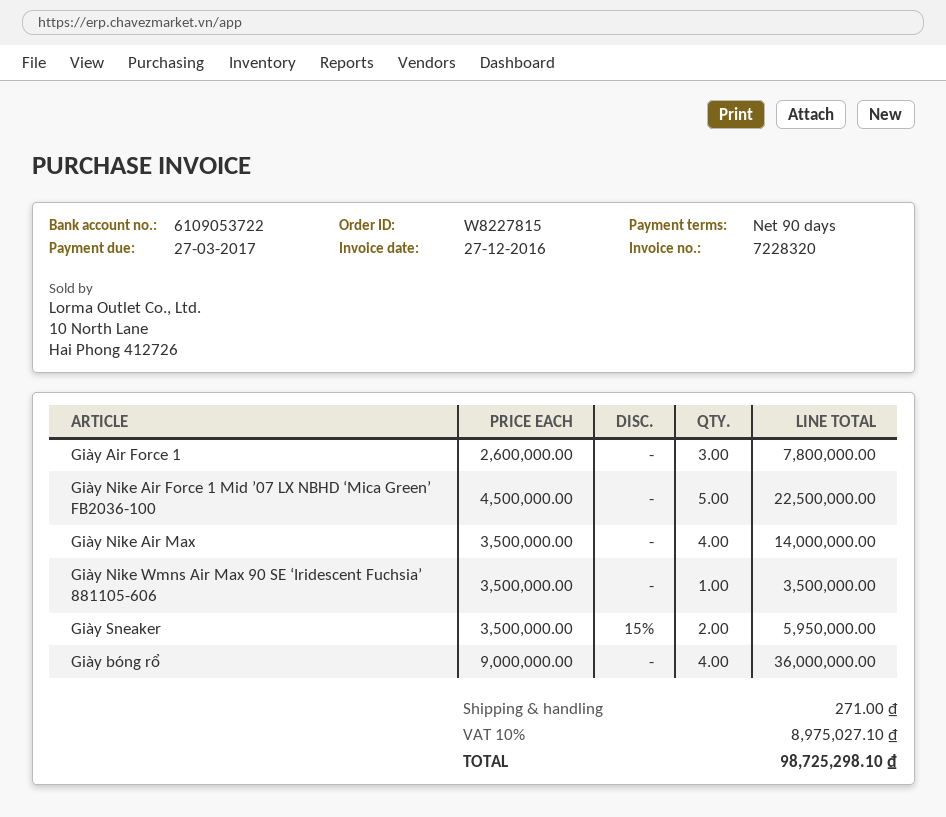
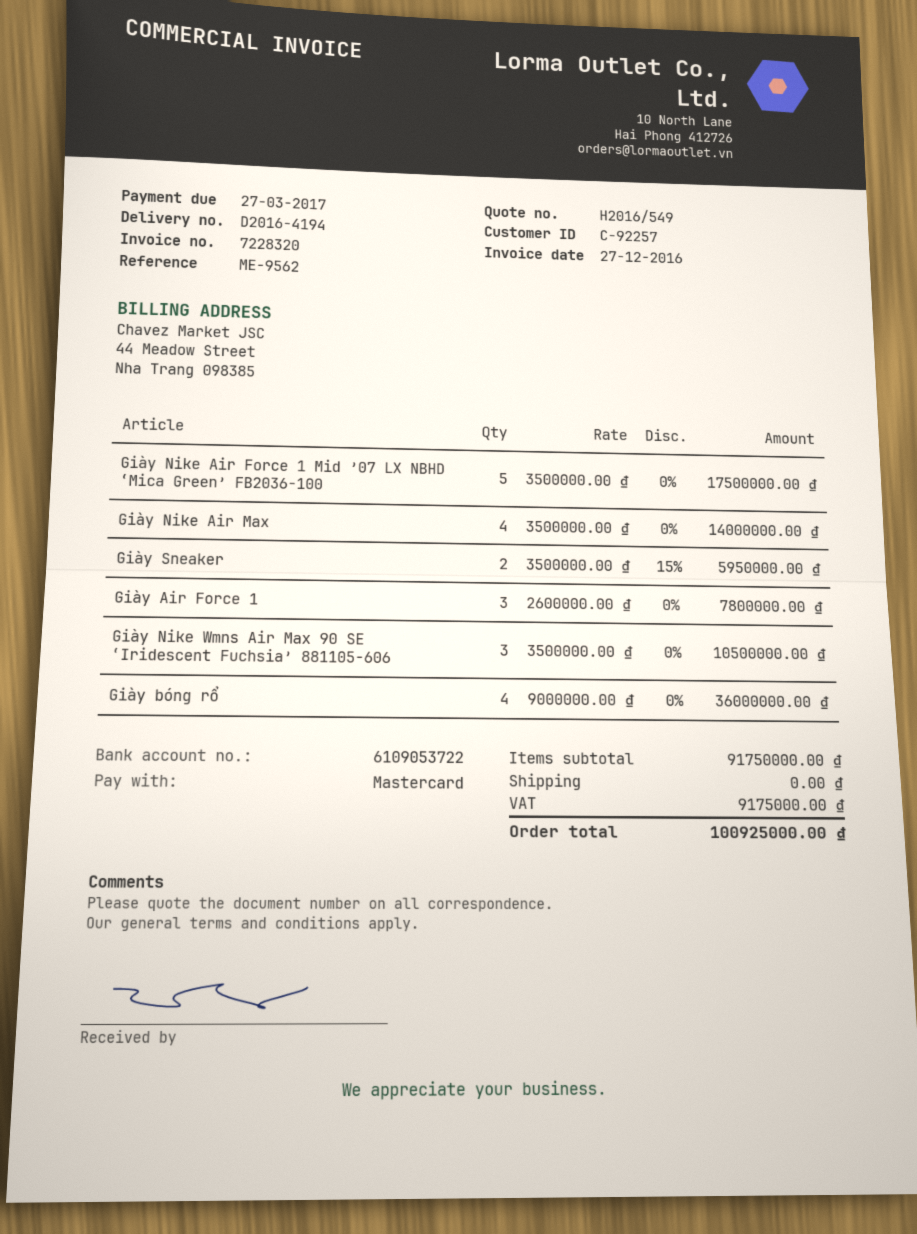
Giày Nike Air Force 1 Mid ’07 LX NBHD ‘Mica Green’ FB2036-100: 5 x 4500000.00 = 22500000.00 -> 5 x 3500000.00 = 17500000.00
Giày Nike Wmns Air Max 90 SE ‘Iridescent Fuchsia’ 881105-606: 1 x 3500000.00 = 3500000.00 -> 3 x 3500000.00 = 10500000.00
shipping: 271.00 -> 0.00
tax: 8975027.10 -> 9175000.00
total: 98725298.10 -> 100925000.00

